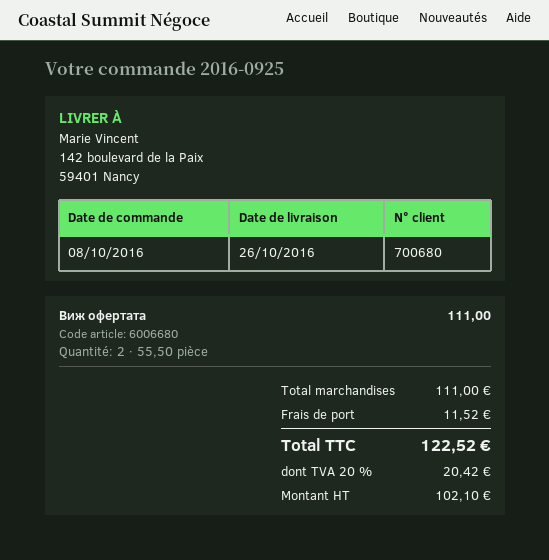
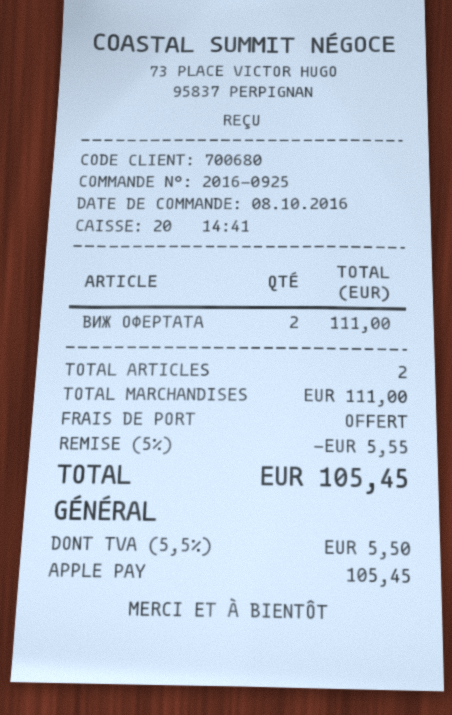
discount: none -> 5% = 5.55
shipping: 11.52 -> 0.00
tax: 20% = 20.42 -> 5.5% = 5.50
total: 122.52 -> 105.45

